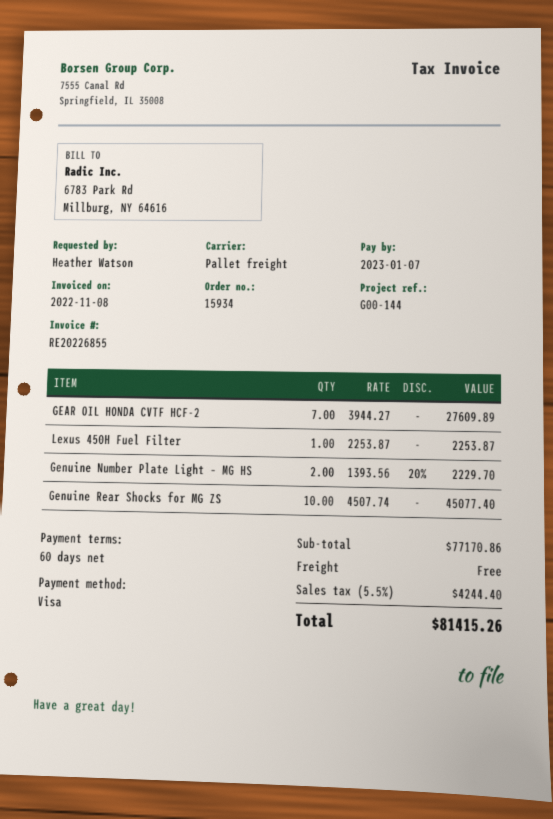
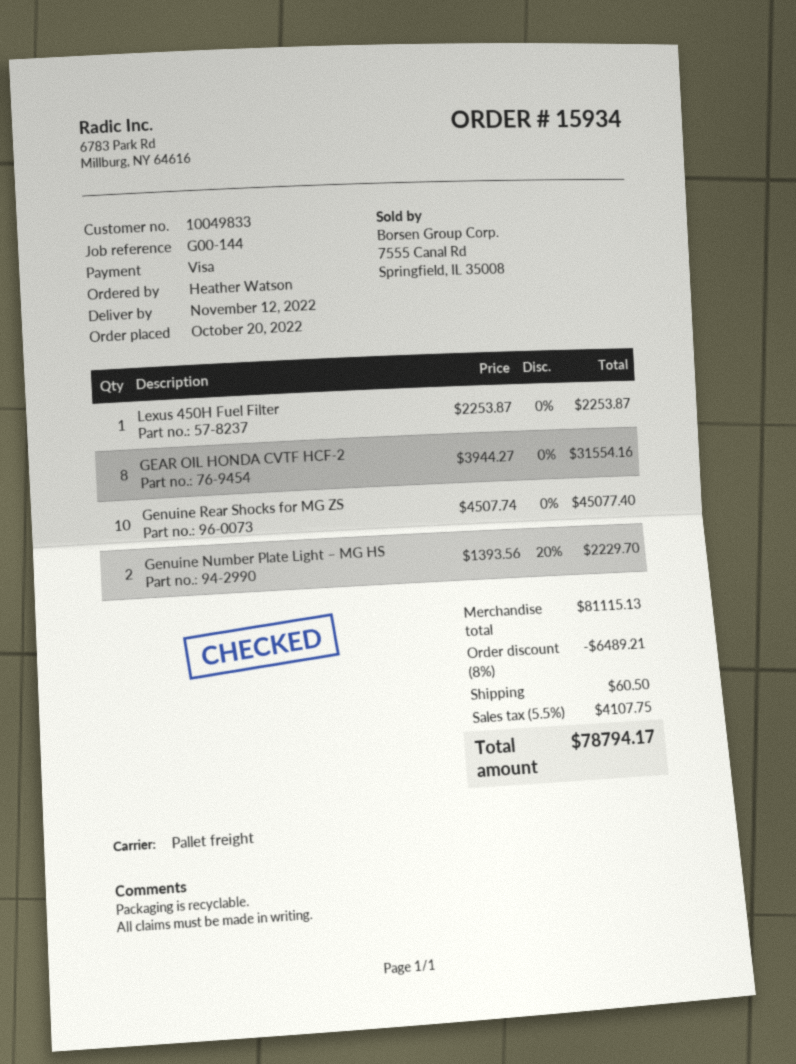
GEAR OIL HONDA CVTF HCF-2: 7 x 3944.27 = 27609.89 -> 8 x 3944.27 = 31554.16
subtotal: 77170.86 -> 81115.13
discount: none -> 8% = 6489.21
shipping: 0.00 -> 60.50
tax: 5.5% = 4244.40 -> 5.5% = 4107.75
total: 81415.26 -> 78794.17

